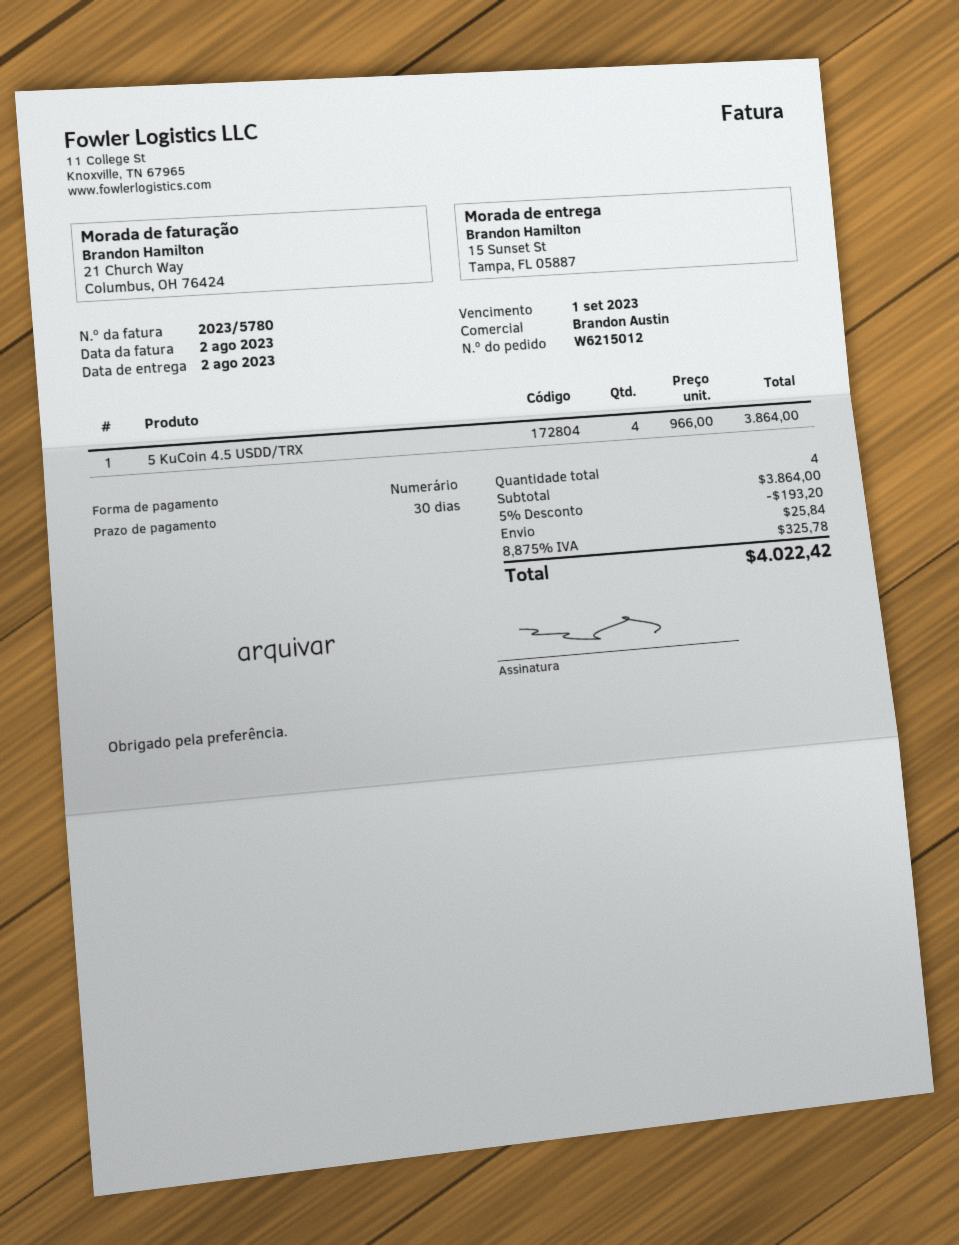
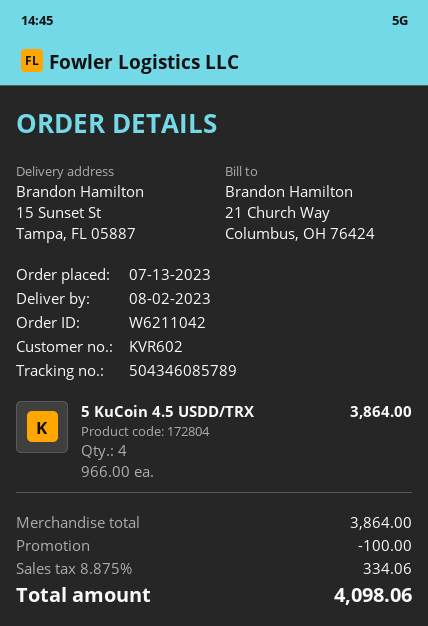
order number: W6215012 -> W6211042
discount: 193.20 -> 100.00
shipping: 25.84 -> none
tax: 8.875% = 325.78 -> 8.875% = 334.06
total: 4022.42 -> 4098.06

